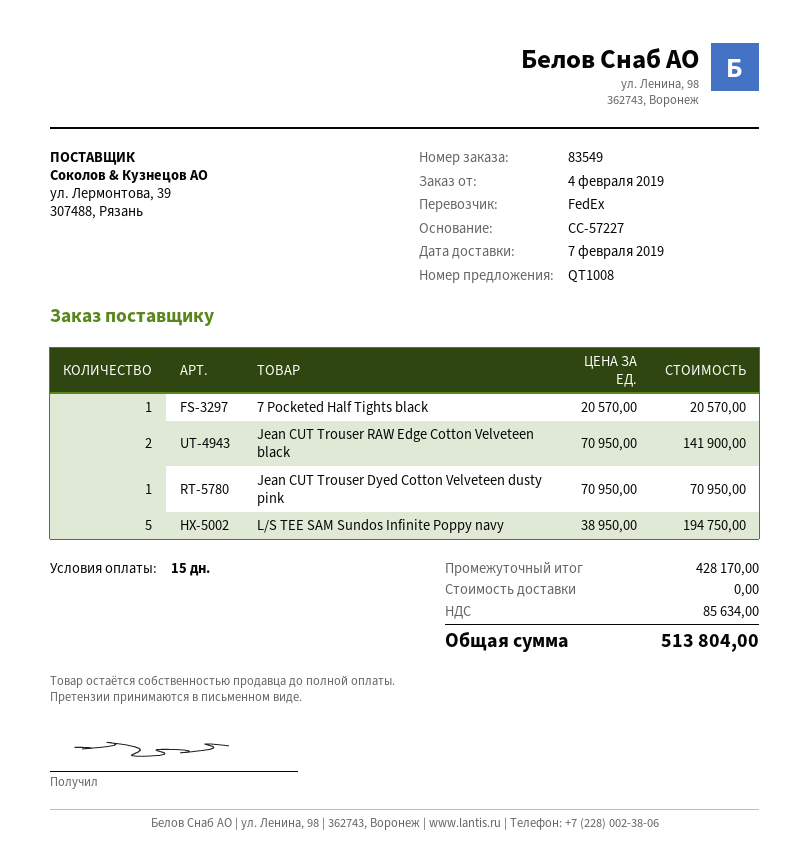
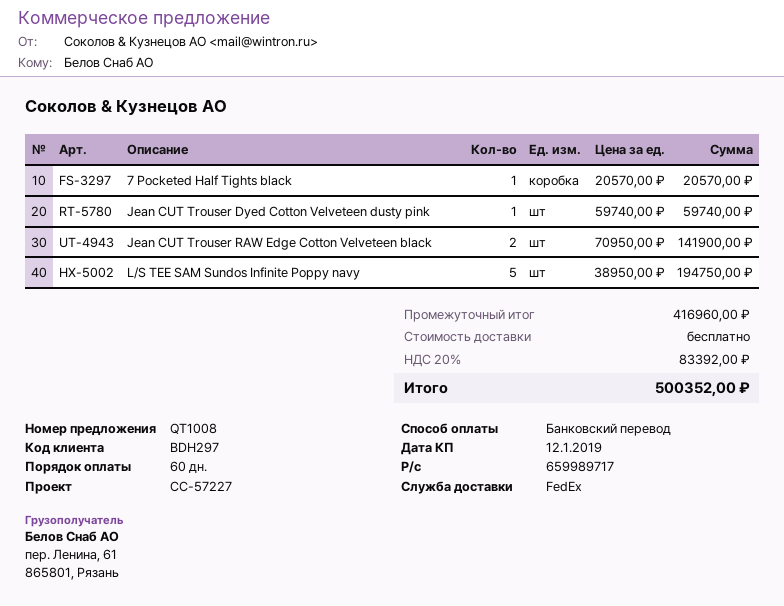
payment terms: 15 days -> 60 days
Jean CUT Trouser Dyed Cotton Velveteen dusty pink: 1 x 70950.00 = 70950.00 -> 1 x 59740.00 = 59740.00
subtotal: 428170.00 -> 416960.00
tax: 85634.00 -> 83392.00
total: 513804.00 -> 500352.00

